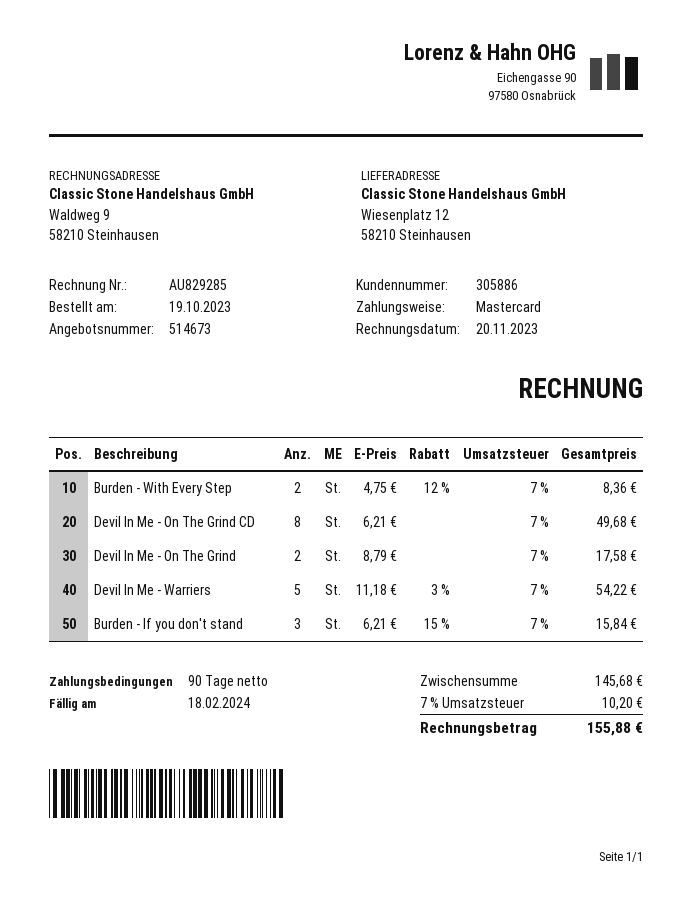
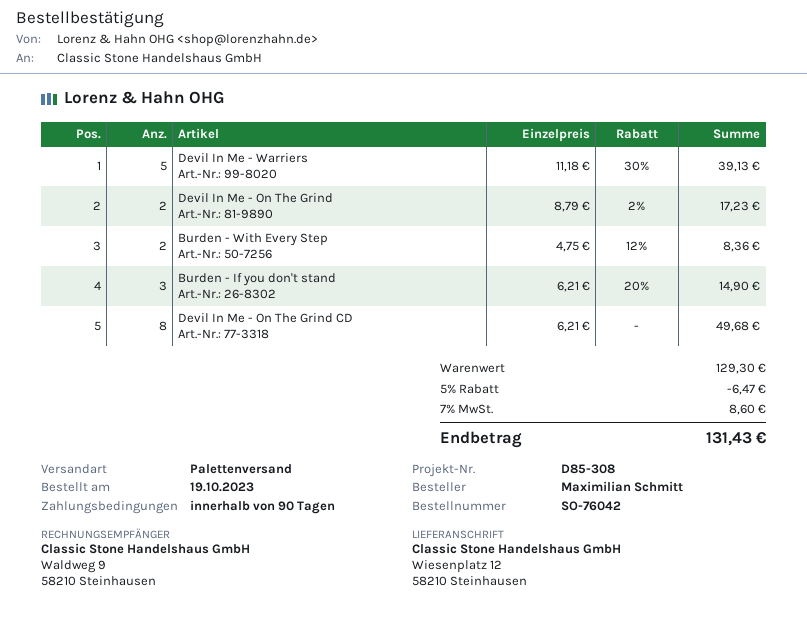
Devil In Me - On The Grind: 2 x 8.79 = 17.58 -> 2 x 8.79 - 2% = 17.23
Devil In Me - Warriers: 5 x 11.18 - 3% = 54.22 -> 5 x 11.18 - 30% = 39.13
Burden - If you don't stand: 3 x 6.21 - 15% = 15.84 -> 3 x 6.21 - 20% = 14.90
subtotal: 145.68 -> 129.30
discount: none -> 5% = 6.47
tax: 7% = 10.20 -> 7% = 8.60
total: 155.88 -> 131.43

